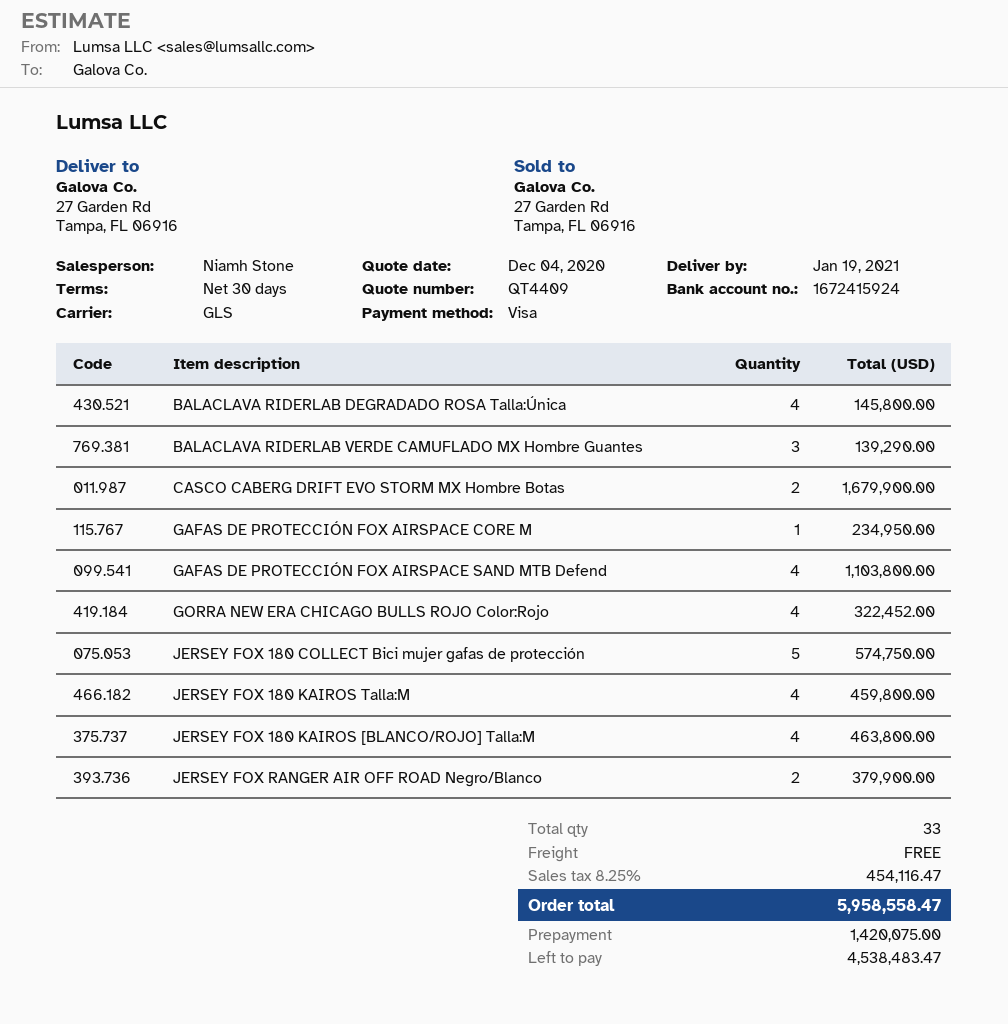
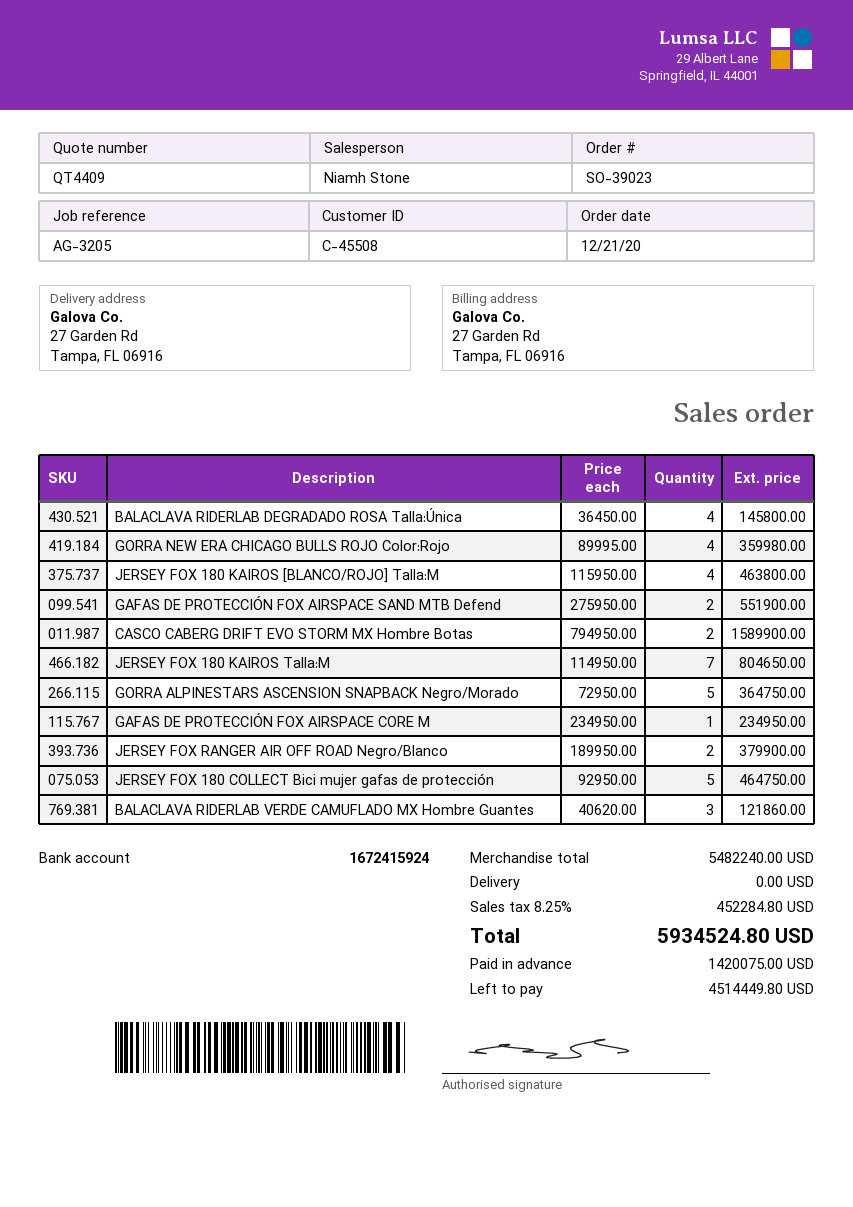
BALACLAVA RIDERLAB VERDE CAMUFLADO MX Hombre Guantes: 3 for 139290.00 -> 3 for 121860.00
CASCO CABERG DRIFT EVO STORM MX Hombre Botas: 2 for 1679900.00 -> 2 for 1589900.00
GAFAS DE PROTECCIÓN FOX AIRSPACE SAND MTB Defend: 4 for 1103800.00 -> 2 for 551900.00
GORRA NEW ERA CHICAGO BULLS ROJO Color:Rojo: 4 for 322452.00 -> 4 for 359980.00
JERSEY FOX 180 COLLECT Bici mujer gafas de protección: 5 for 574750.00 -> 5 for 464750.00
JERSEY FOX 180 KAIROS Talla:M: 4 for 459800.00 -> 7 for 804650.00
GORRA ALPINESTARS ASCENSION SNAPBACK Negro/Morado: none -> 5 for 364750.00
tax: 8.25% = 454116.47 -> 8.25% = 452284.80
total: 5958558.47 -> 5934524.80
balance: 4538483.47 -> 4514449.80

